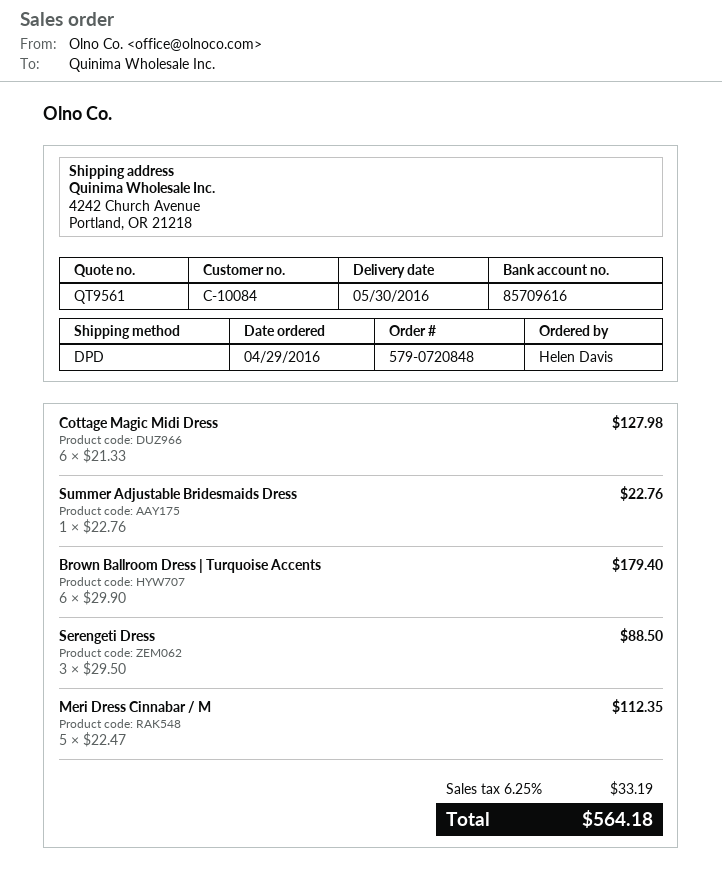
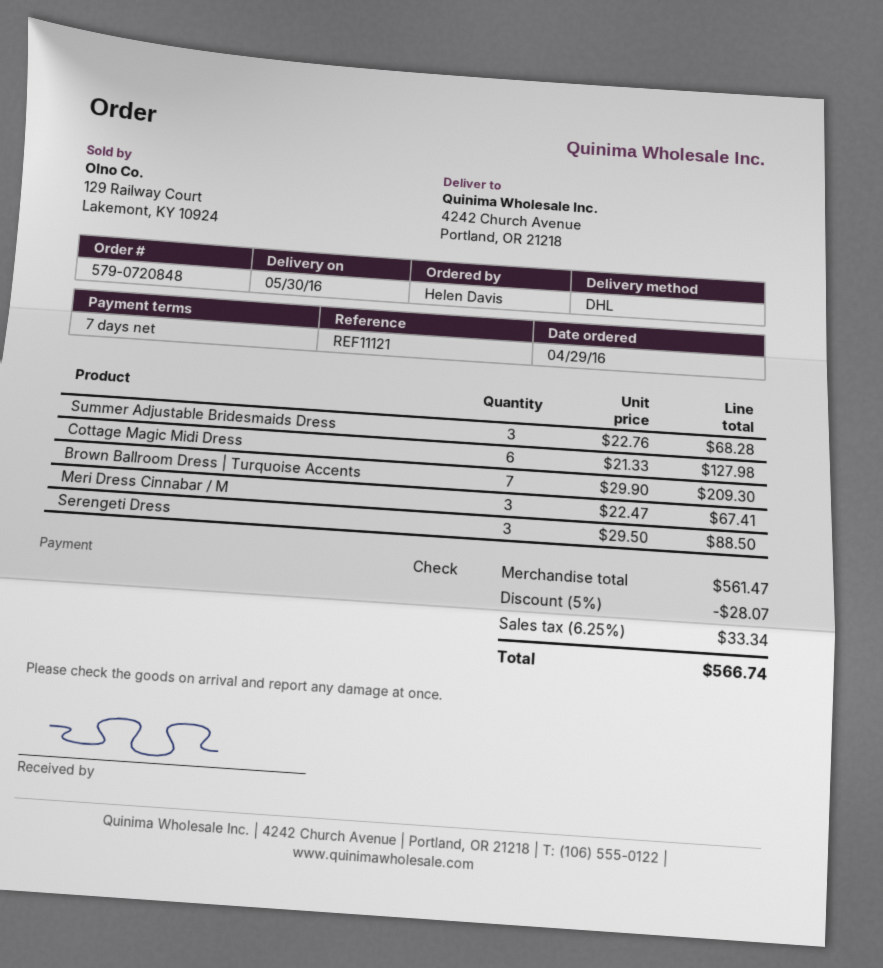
shipping method: DPD -> DHL
Summer Adjustable Bridesmaids Dress: 1 x 22.76 = 22.76 -> 3 x 22.76 = 68.28
Brown Ballroom Dress | Turquoise Accents: 6 x 29.90 = 179.40 -> 7 x 29.90 = 209.30
Meri Dress Cinnabar / M: 5 x 22.47 = 112.35 -> 3 x 22.47 = 67.41
discount: none -> 5% = 28.07
tax: 6.25% = 33.19 -> 6.25% = 33.34
total: 564.18 -> 566.74

